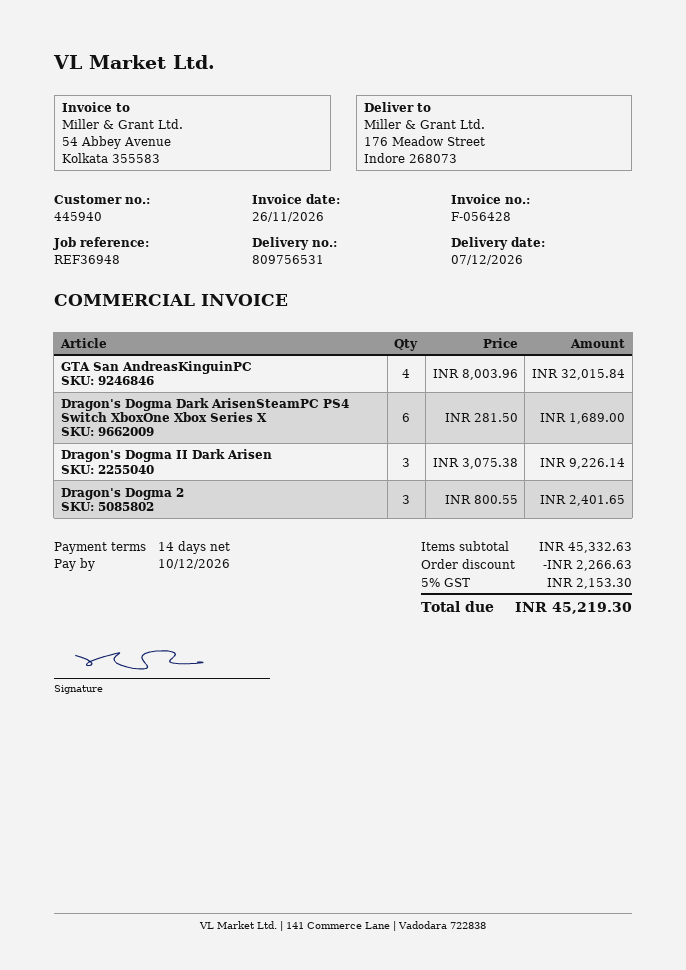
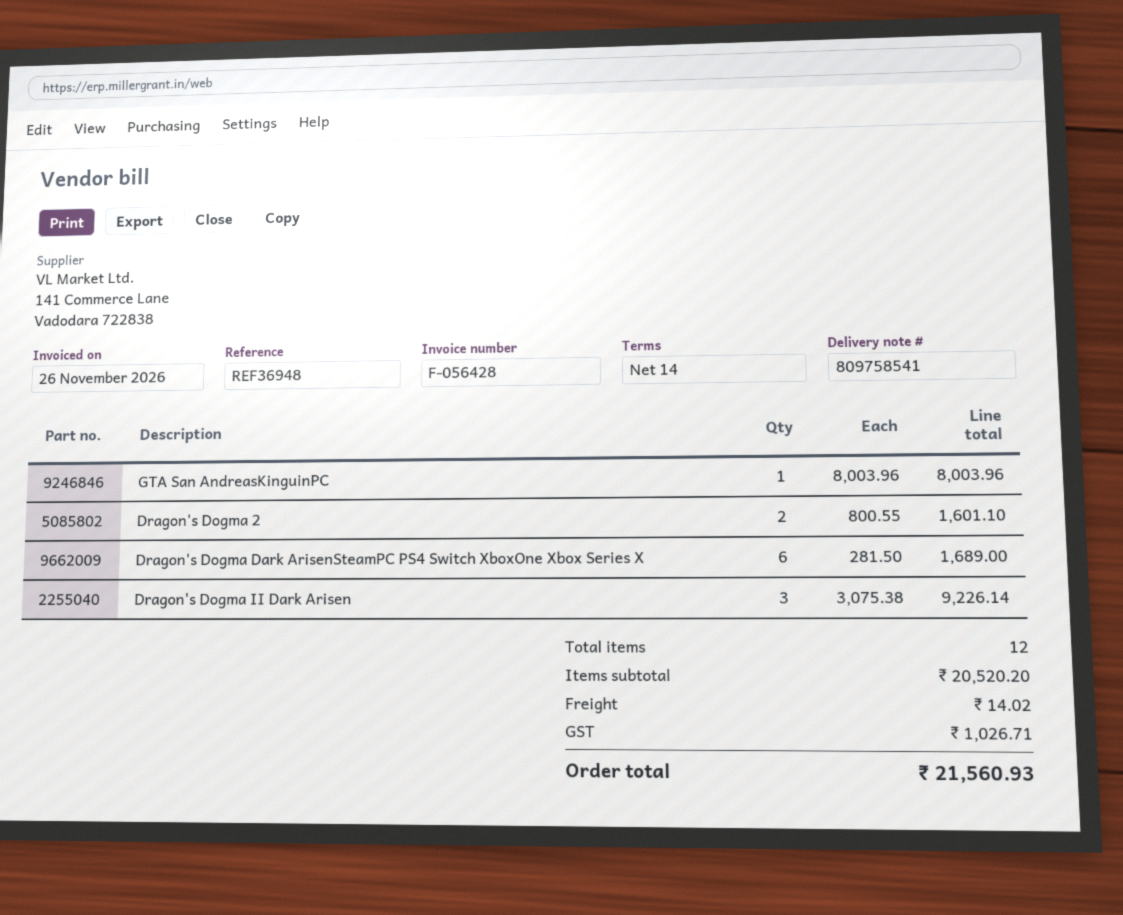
delivery note number: 809756531 -> 809758541
GTA San AndreasKinguinPC: 4 x 8003.96 = 32015.84 -> 1 x 8003.96 = 8003.96
Dragon's Dogma 2: 3 x 800.55 = 2401.65 -> 2 x 800.55 = 1601.10
subtotal: 45332.63 -> 20520.20
discount: 2266.63 -> none
shipping: none -> 14.02
tax: 2153.30 -> 1026.71
total: 45219.30 -> 21560.93

